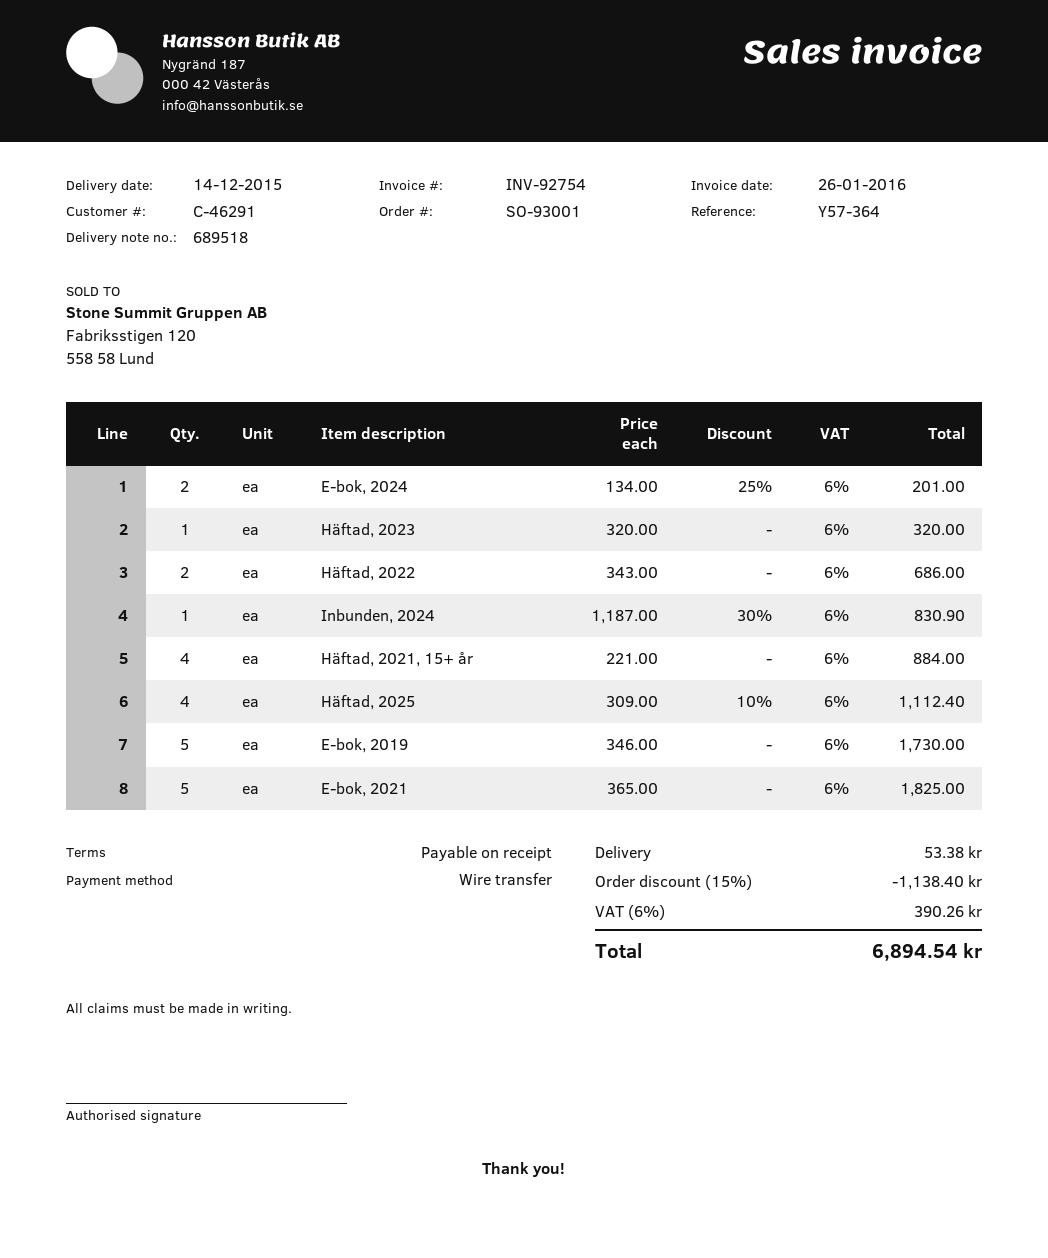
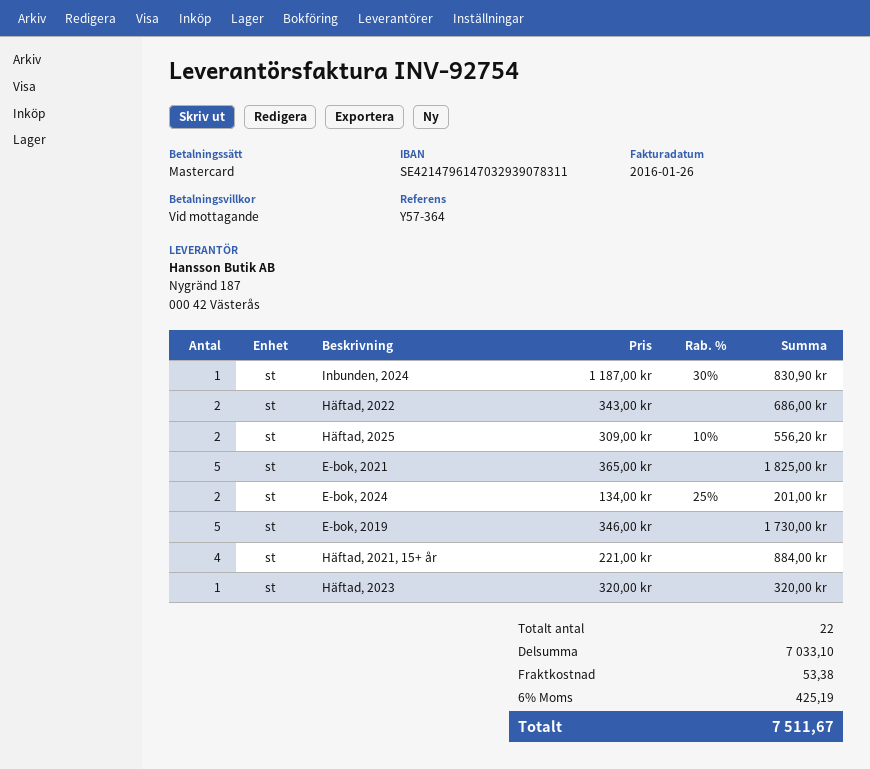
payment method: bank transfer -> Mastercard
Häftad, 2025: 4 x 309.00 - 10% = 1112.40 -> 2 x 309.00 - 10% = 556.20
discount: 15% = 1138.40 -> none
tax: 6% = 390.26 -> 6% = 425.19
total: 6894.54 -> 7511.67

